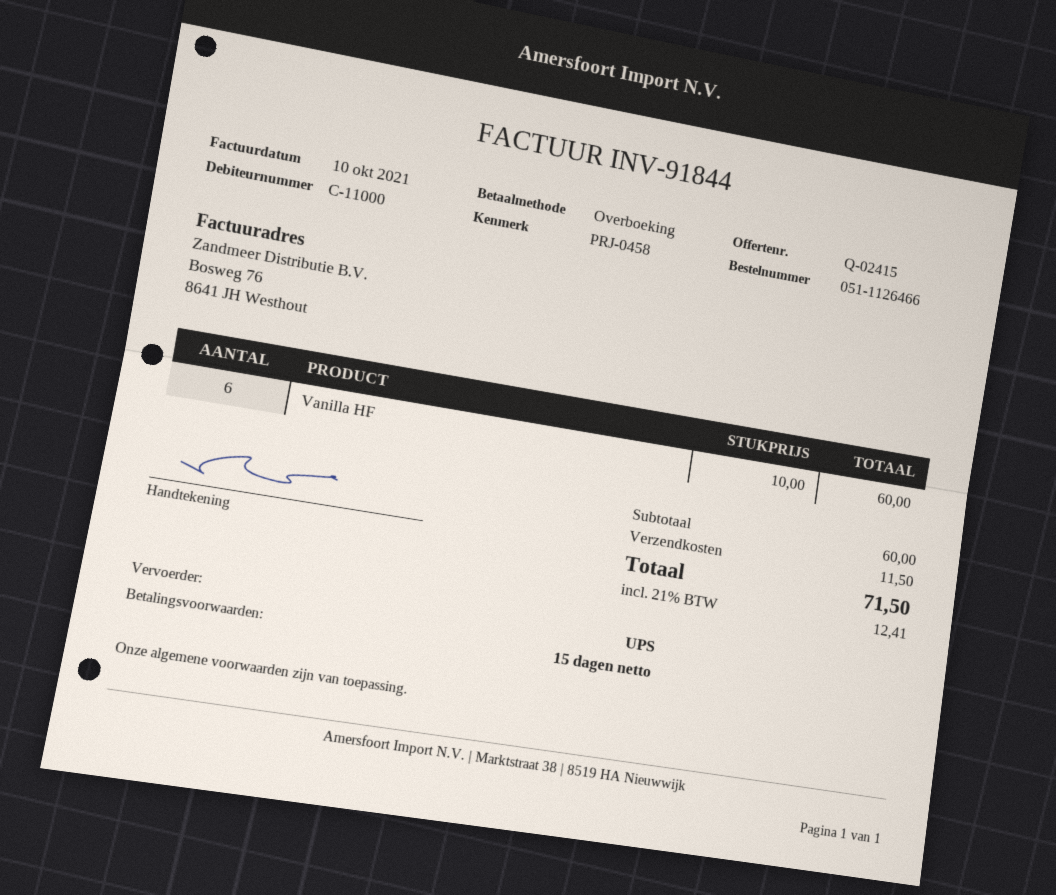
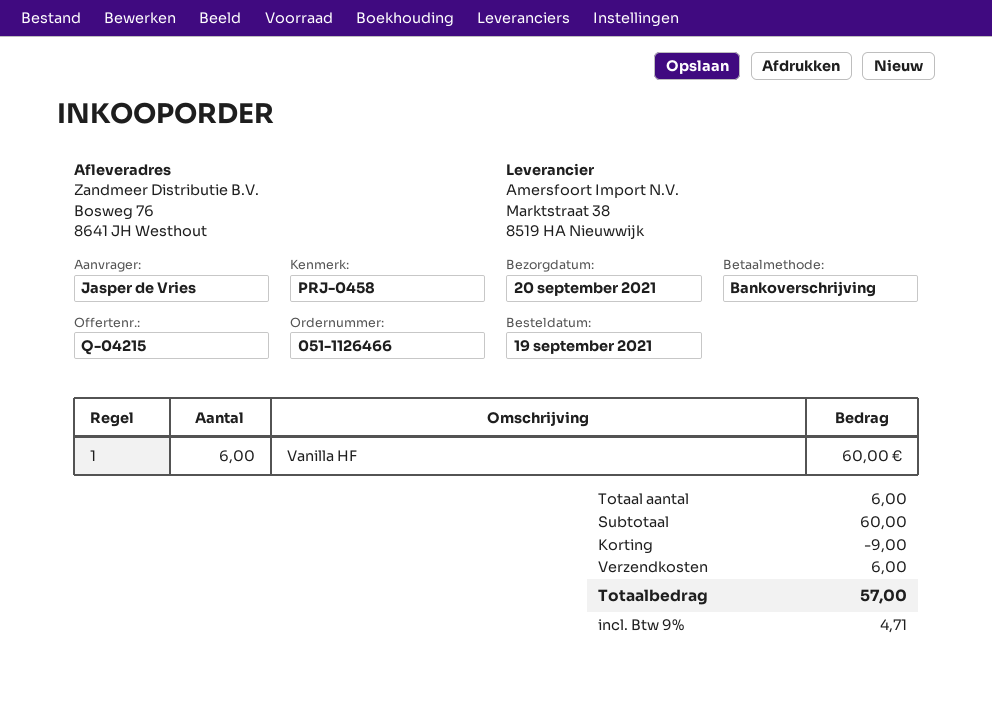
quote number: Q-02415 -> Q-04215
discount: none -> 9.00
shipping: 11.50 -> 6.00
tax: 21% = 12.41 -> 9% = 4.71
total: 71.50 -> 57.00

